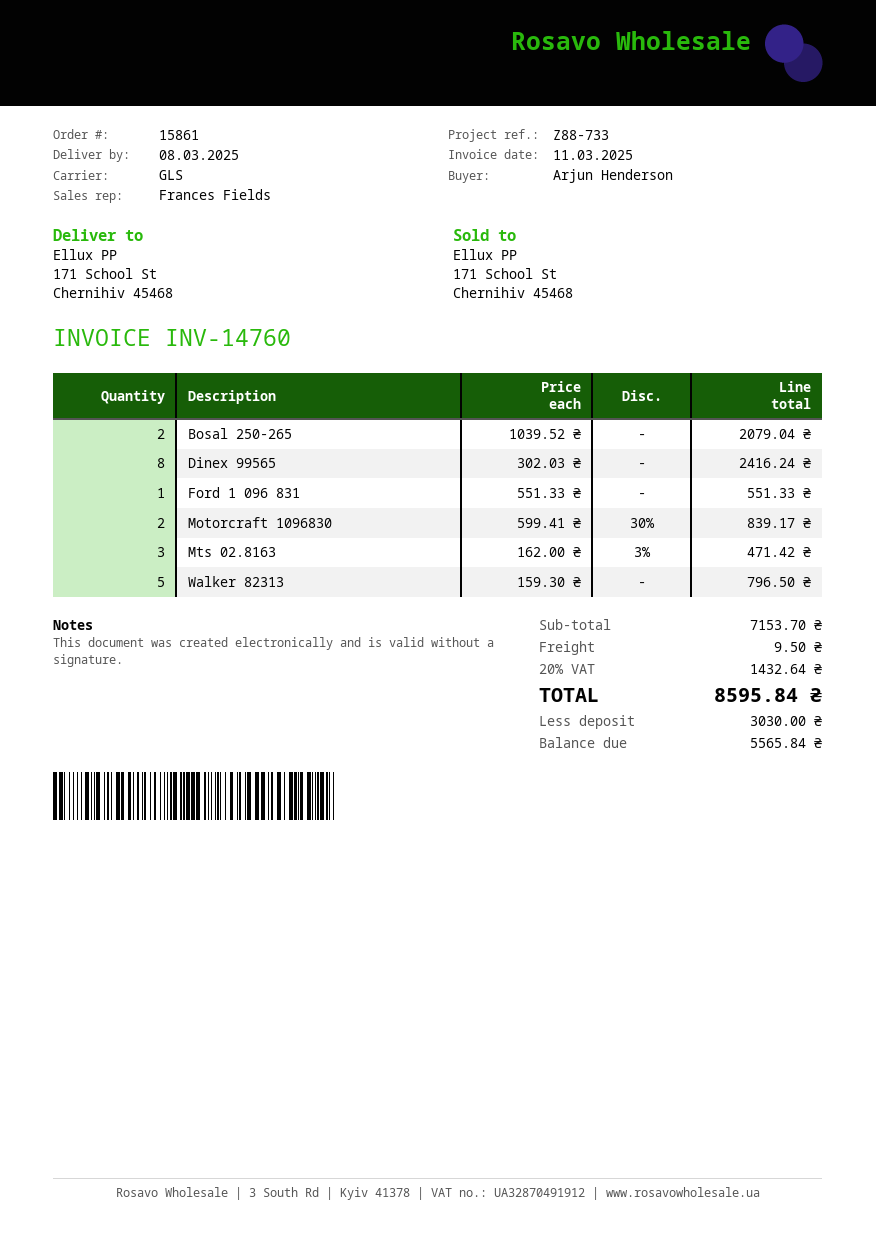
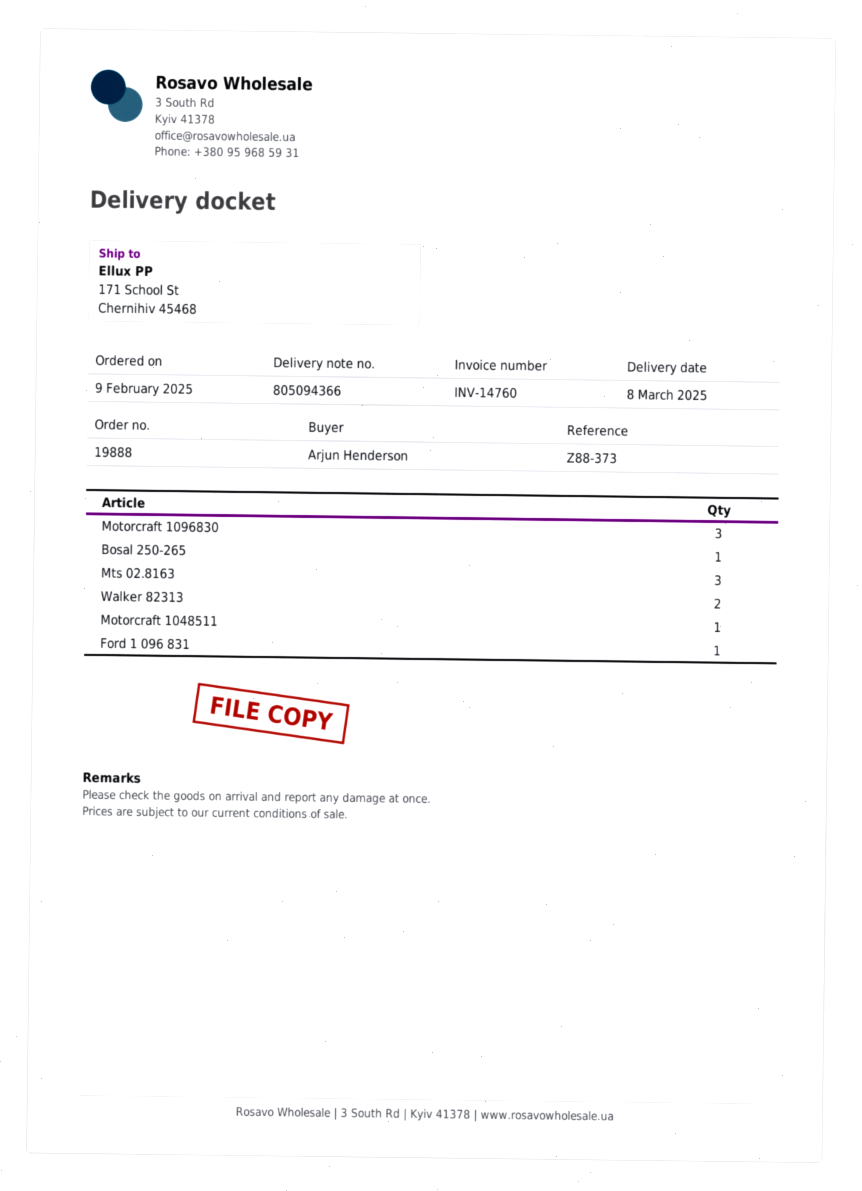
order number: 15861 -> 19888
reference: Z88-733 -> Z88-373
Bosal 250-265: 2 -> 1
Dinex 99565: 8 -> none
Motorcraft 1096830: 2 -> 3
Walker 82313: 5 -> 2
Motorcraft 1048511: none -> 1

